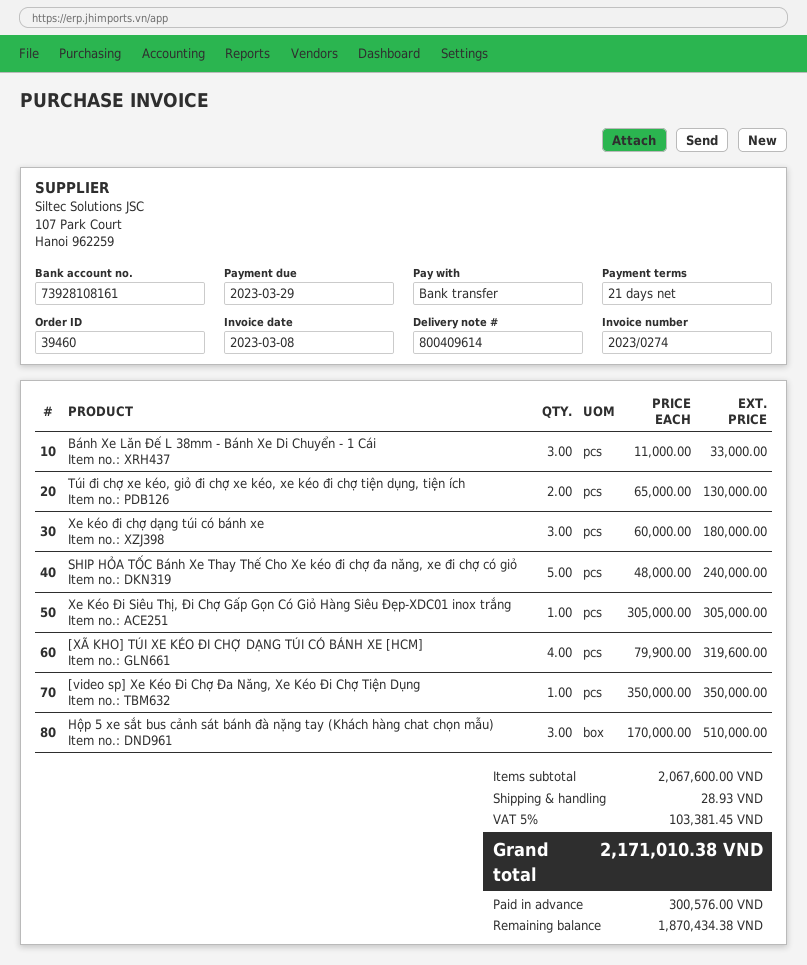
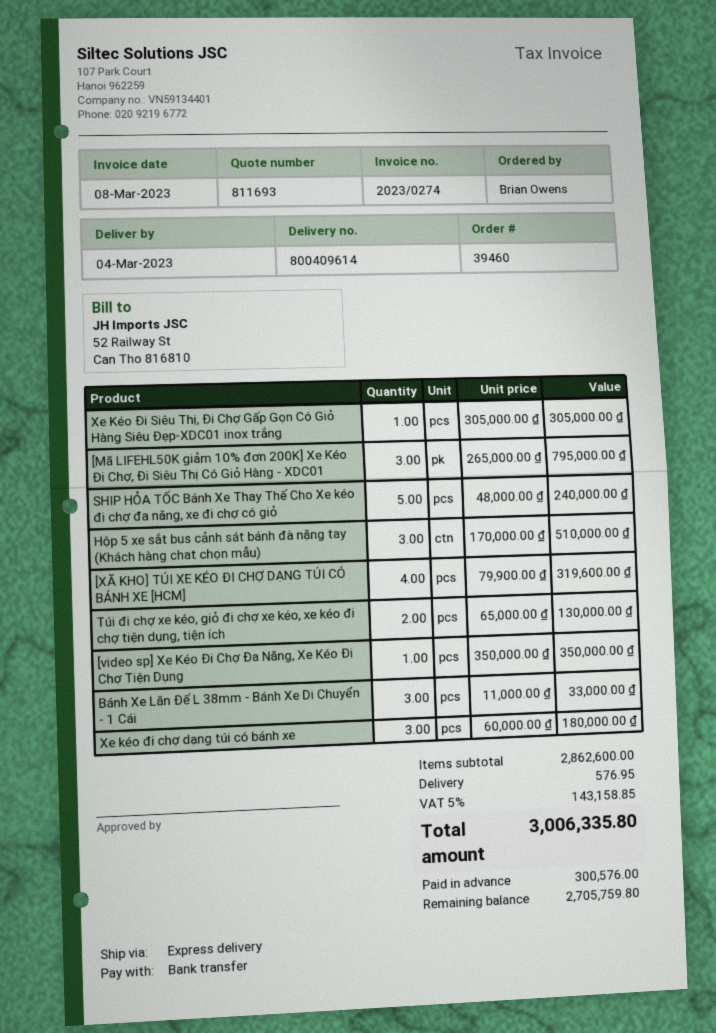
[Mã LIFEHL50K giảm 10% đơn 200K] Xe Kéo Đi Chợ, Đi Siêu Thị Có Giỏ Hàng - XDC01: none -> 3 x 265000.00 = 795000.00
subtotal: 2067600.00 -> 2862600.00
shipping: 28.93 -> 576.95
tax: 5% = 103381.45 -> 5% = 143158.85
total: 2171010.38 -> 3006335.80
balance: 1870434.38 -> 2705759.80

